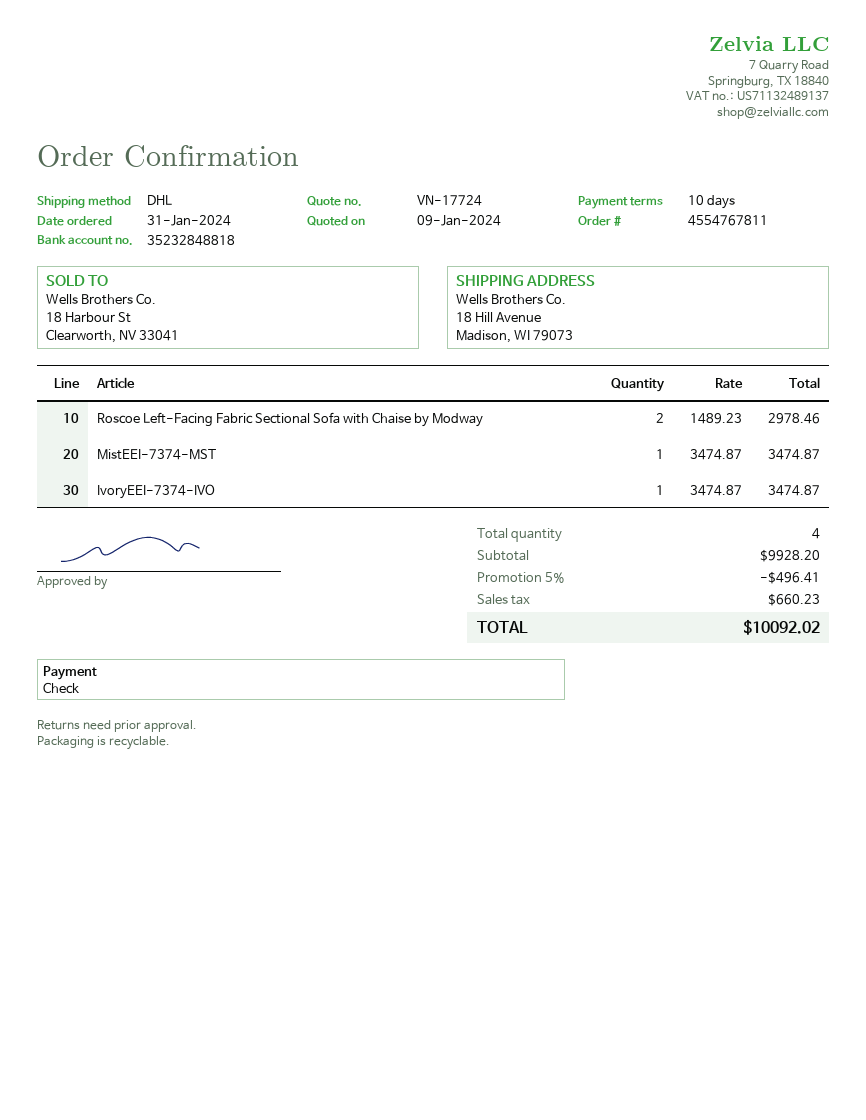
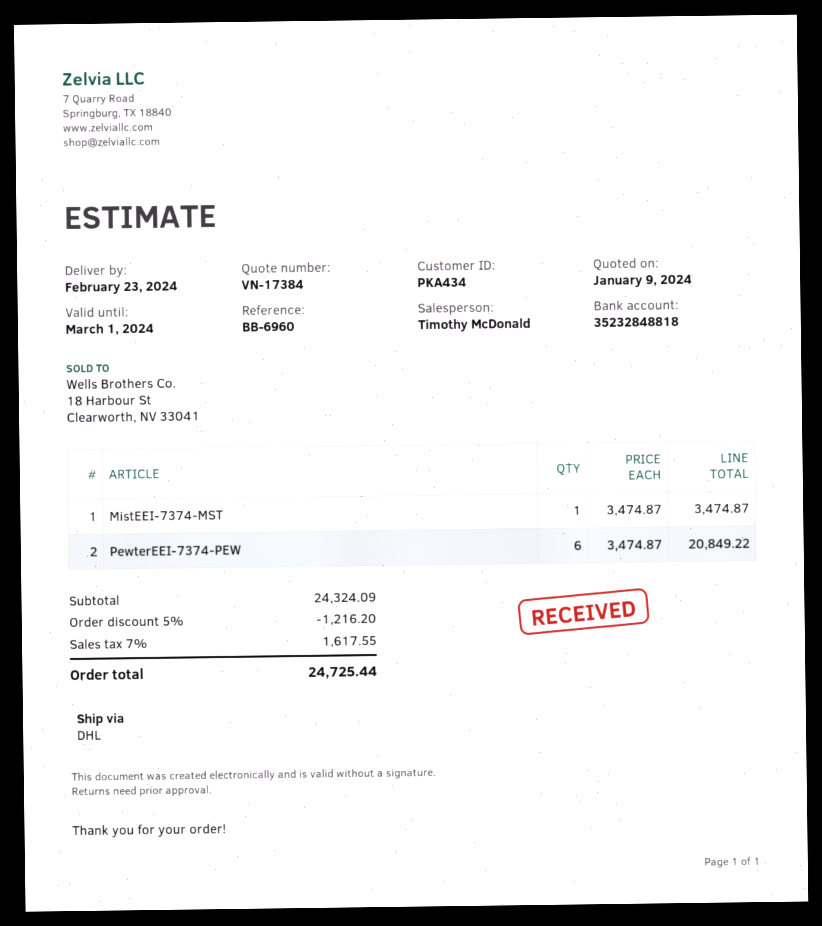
quote number: VN-17724 -> VN-17384
Roscoe Left-Facing Fabric Sectional Sofa with Chaise by Modway: 2 x 1489.23 = 2978.46 -> none
IvoryEEI-7374-IVO: 1 x 3474.87 = 3474.87 -> none
PewterEEI-7374-PEW: none -> 6 x 3474.87 = 20849.22
subtotal: 9928.20 -> 24324.09
discount: 5% = 496.41 -> 5% = 1216.20
tax: 660.23 -> 1617.55
total: 10092.02 -> 24725.44

